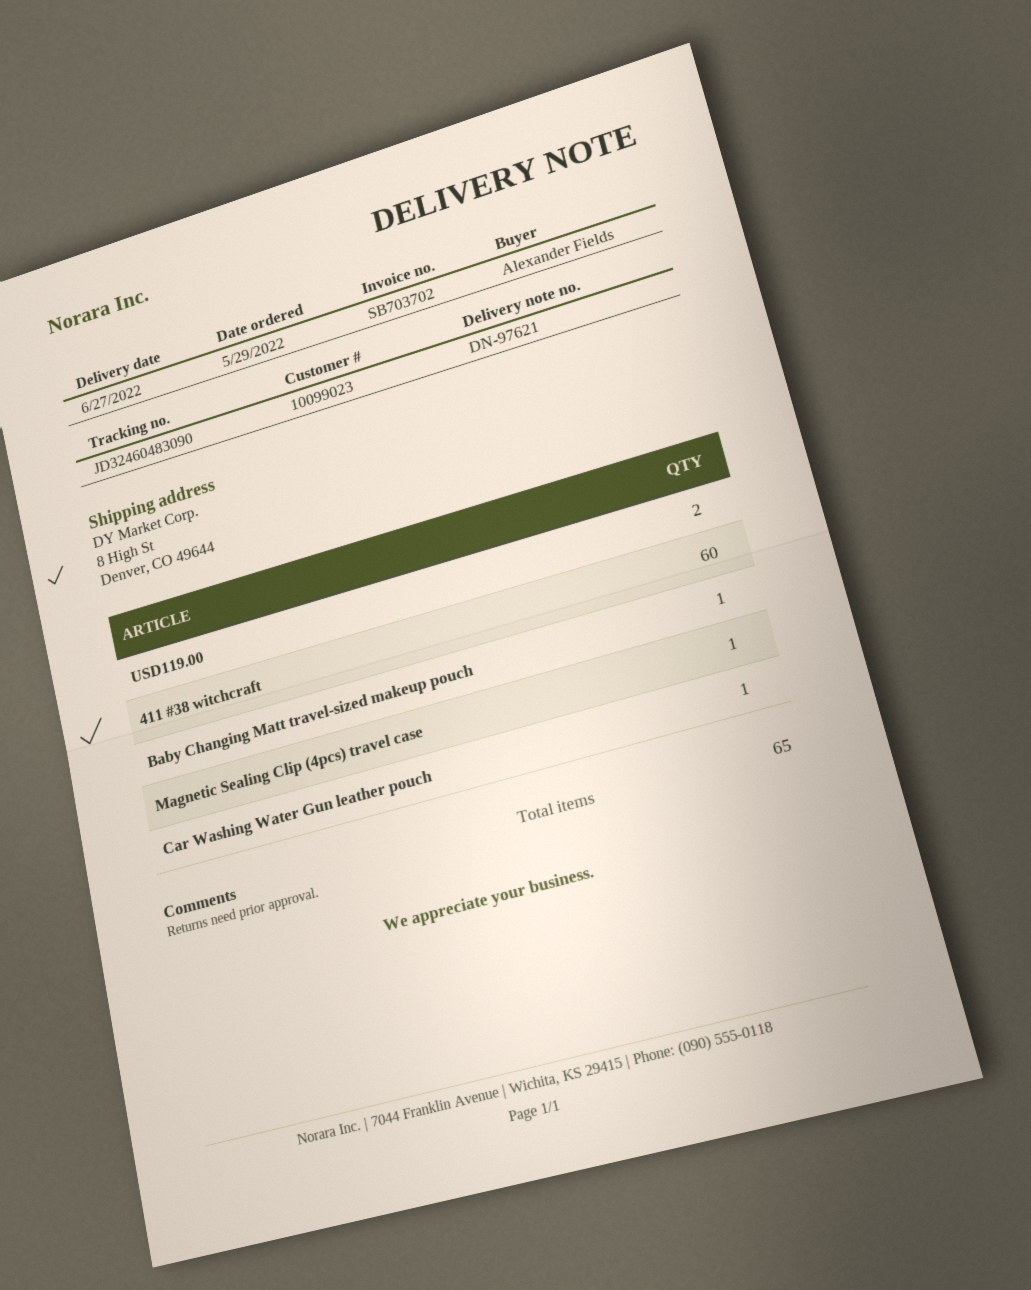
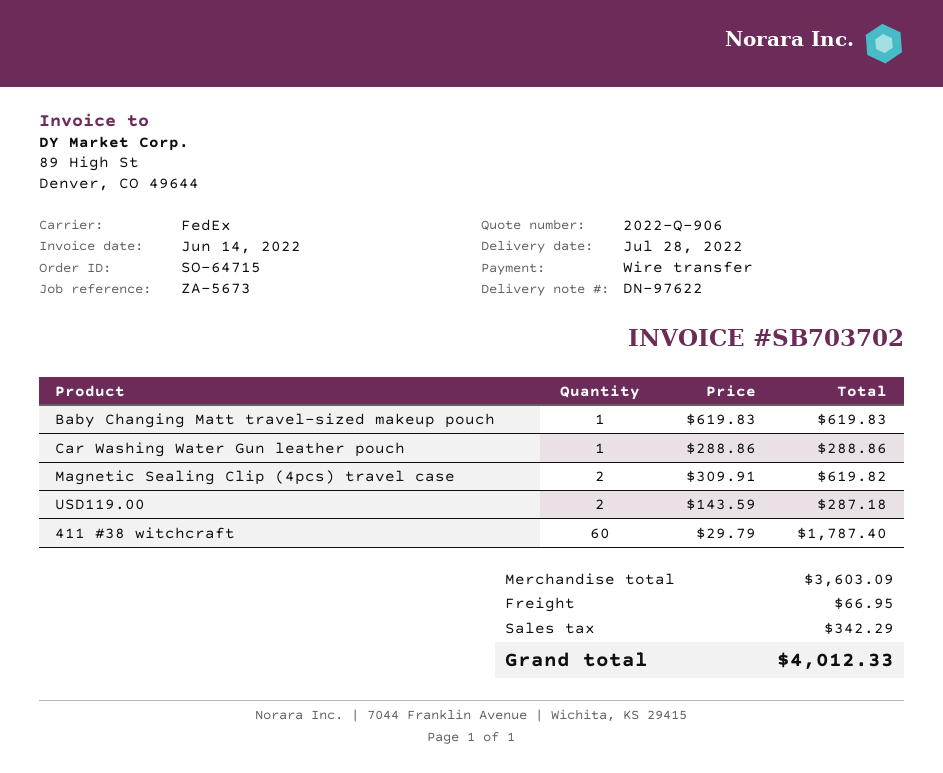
delivery note number: DN-97621 -> DN-97622
delivery date: 2022-06-27 -> 2022-07-28
Magnetic Sealing Clip (4pcs) travel case: 1 -> 2

